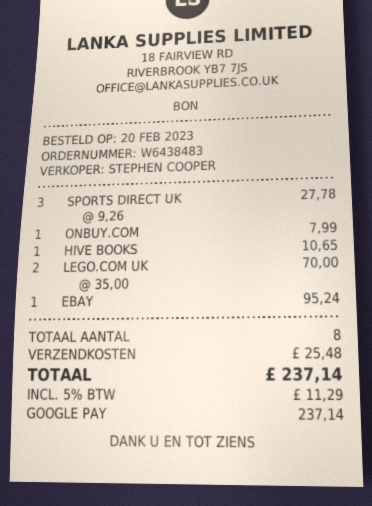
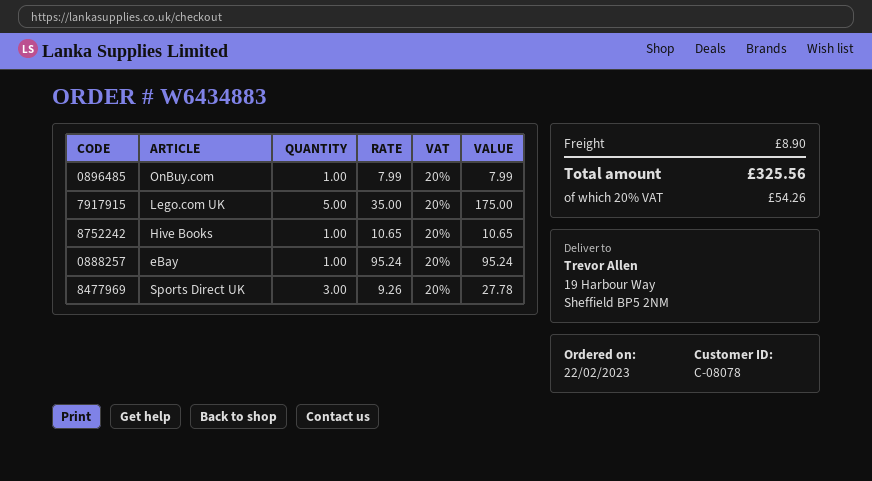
order number: W6438483 -> W6434883
order date: 2023-02-20 -> 2023-02-22
LEGO.COM UK: 2 x 35.00 = 70.00 -> 5 x 35.00 = 175.00
shipping: 25.48 -> 8.90
tax: 5% = 11.29 -> 20% = 54.26
total: 237.14 -> 325.56

